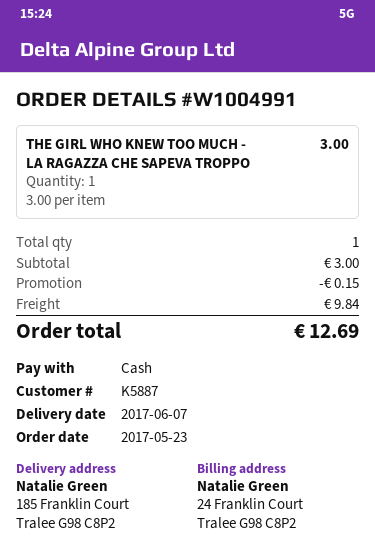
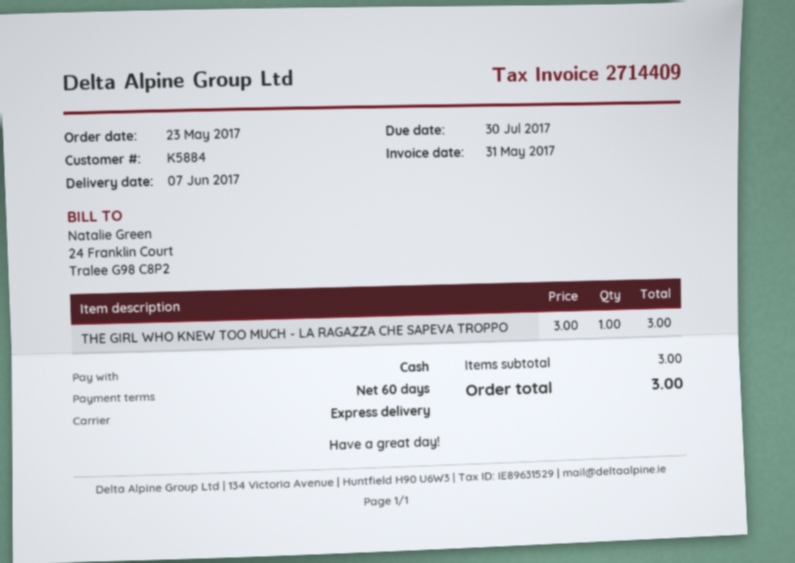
customer number: K5887 -> K5884
discount: 0.15 -> none
shipping: 9.84 -> none
total: 12.69 -> 3.00

